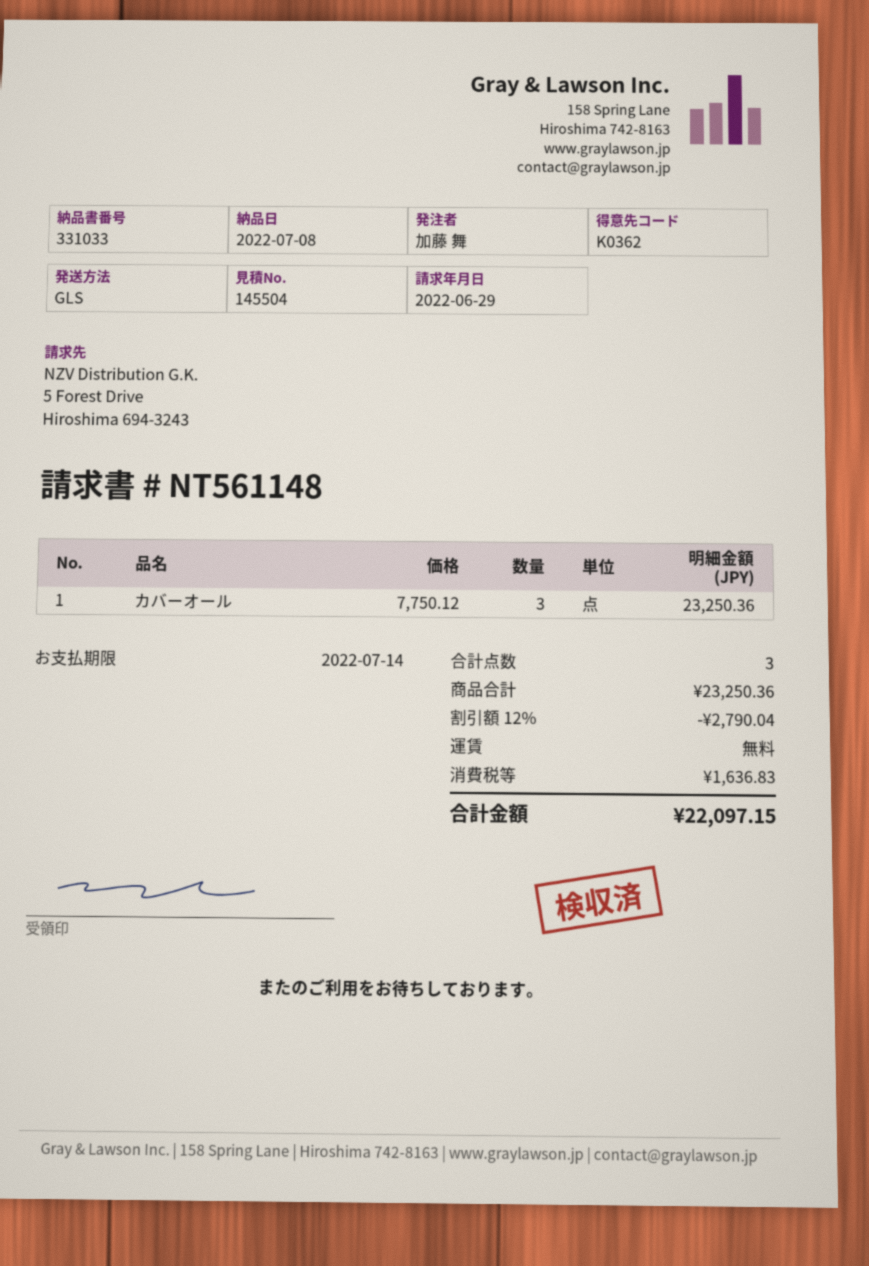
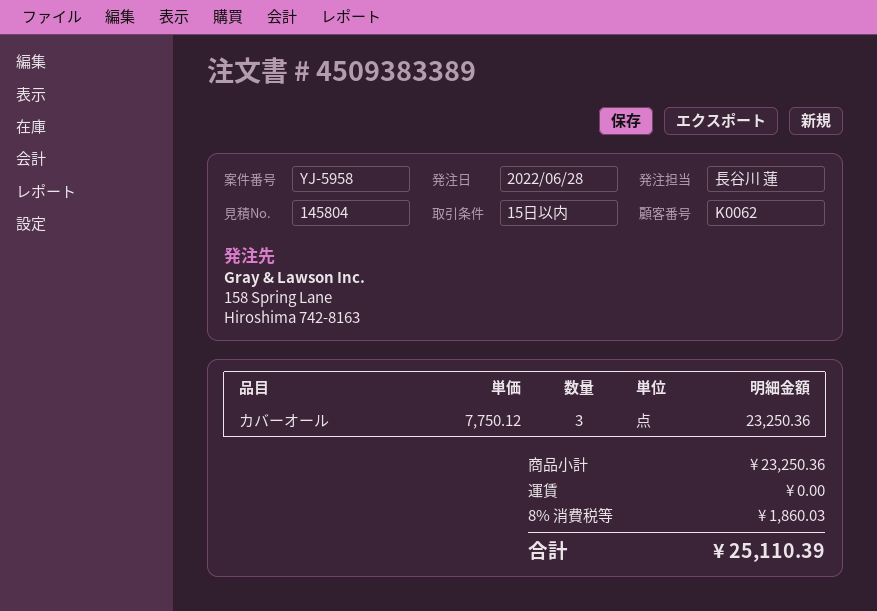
quote number: 145504 -> 145804
customer number: K0362 -> K0062
ordered by: 加藤 舞 -> 長谷川 蓮
discount: 12% = 2790.04 -> none
tax: 1636.83 -> 1860.03
total: 22097.15 -> 25110.39

